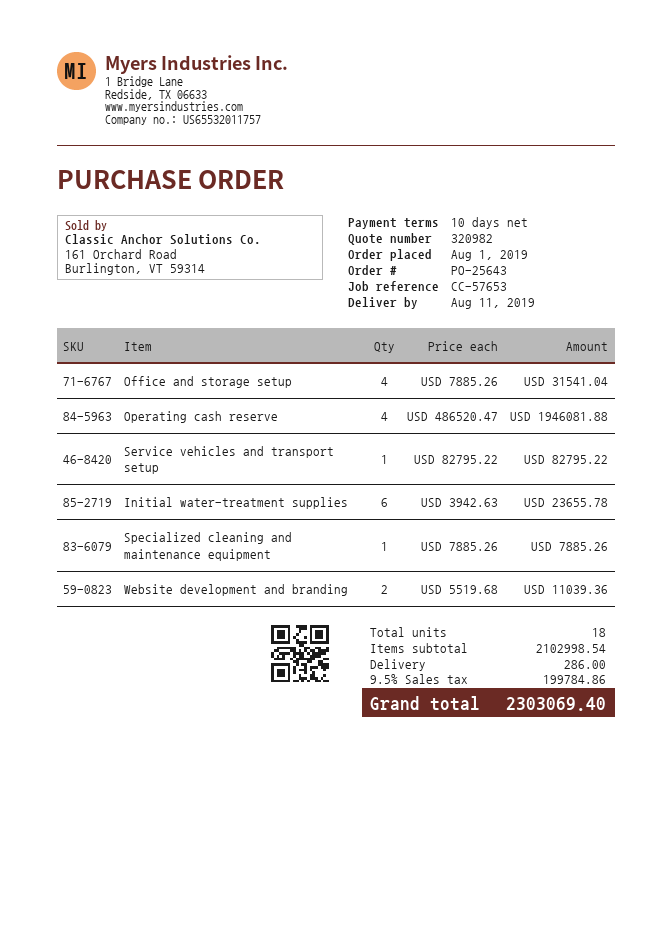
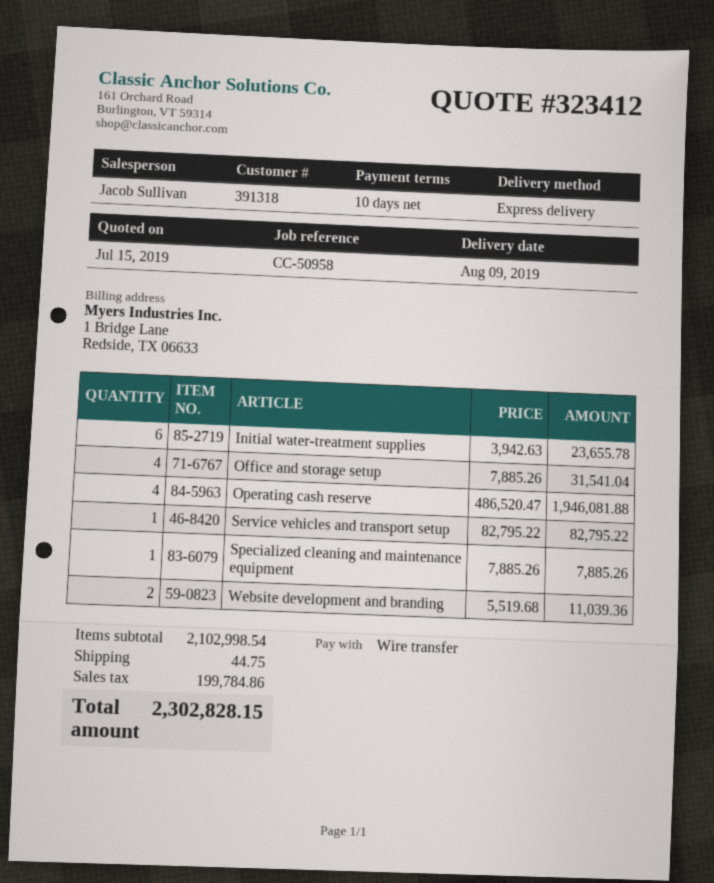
quote number: 320982 -> 323412
delivery date: 2019-08-11 -> 2019-08-09
reference: CC-57653 -> CC-50958
shipping: 286.00 -> 44.75
total: 2303069.40 -> 2302828.15

